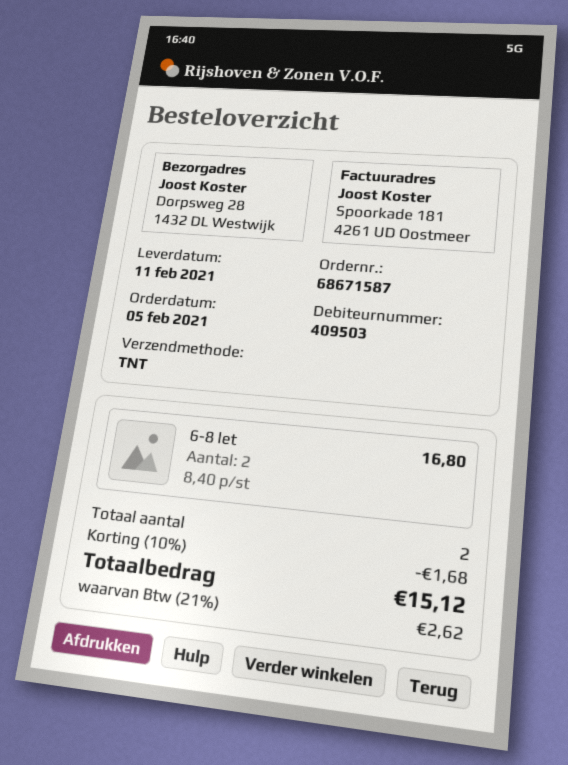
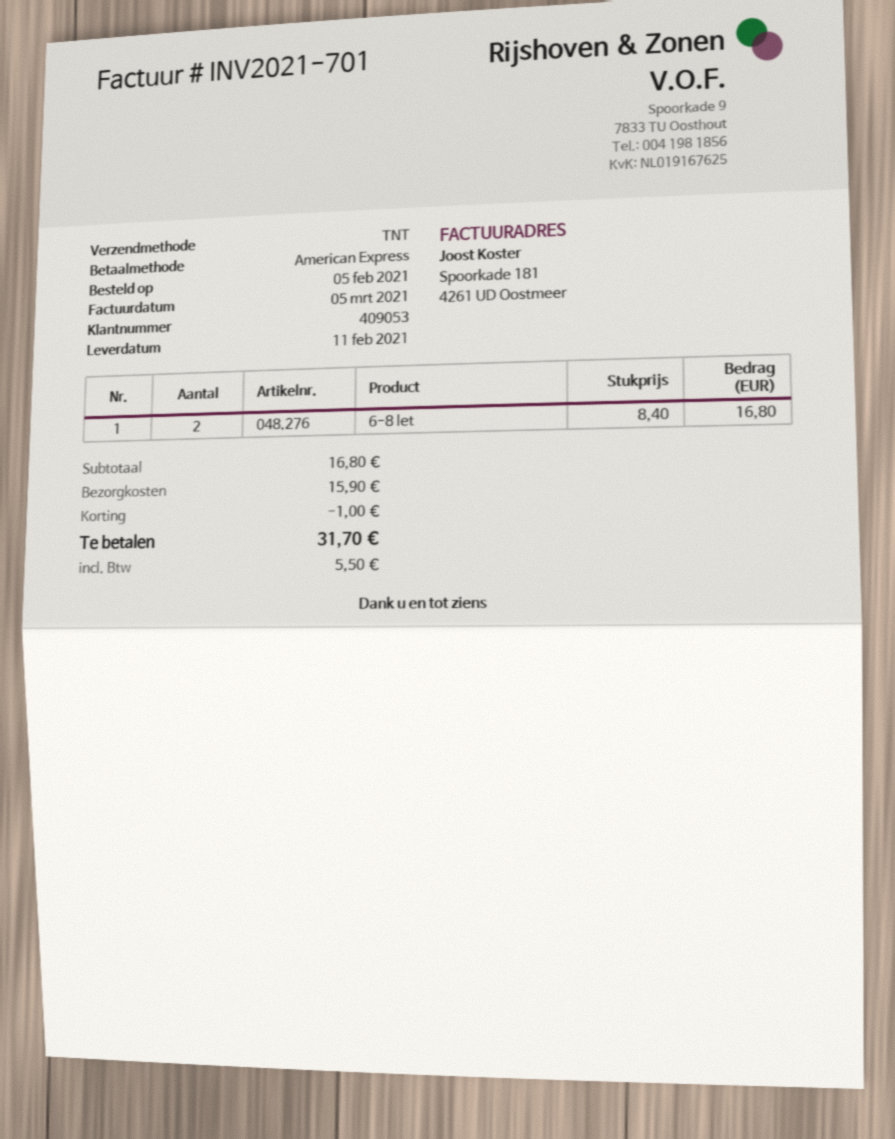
customer number: 409503 -> 409053
discount: 1.68 -> 1.00
shipping: none -> 15.90
tax: 2.62 -> 5.50
total: 15.12 -> 31.70

